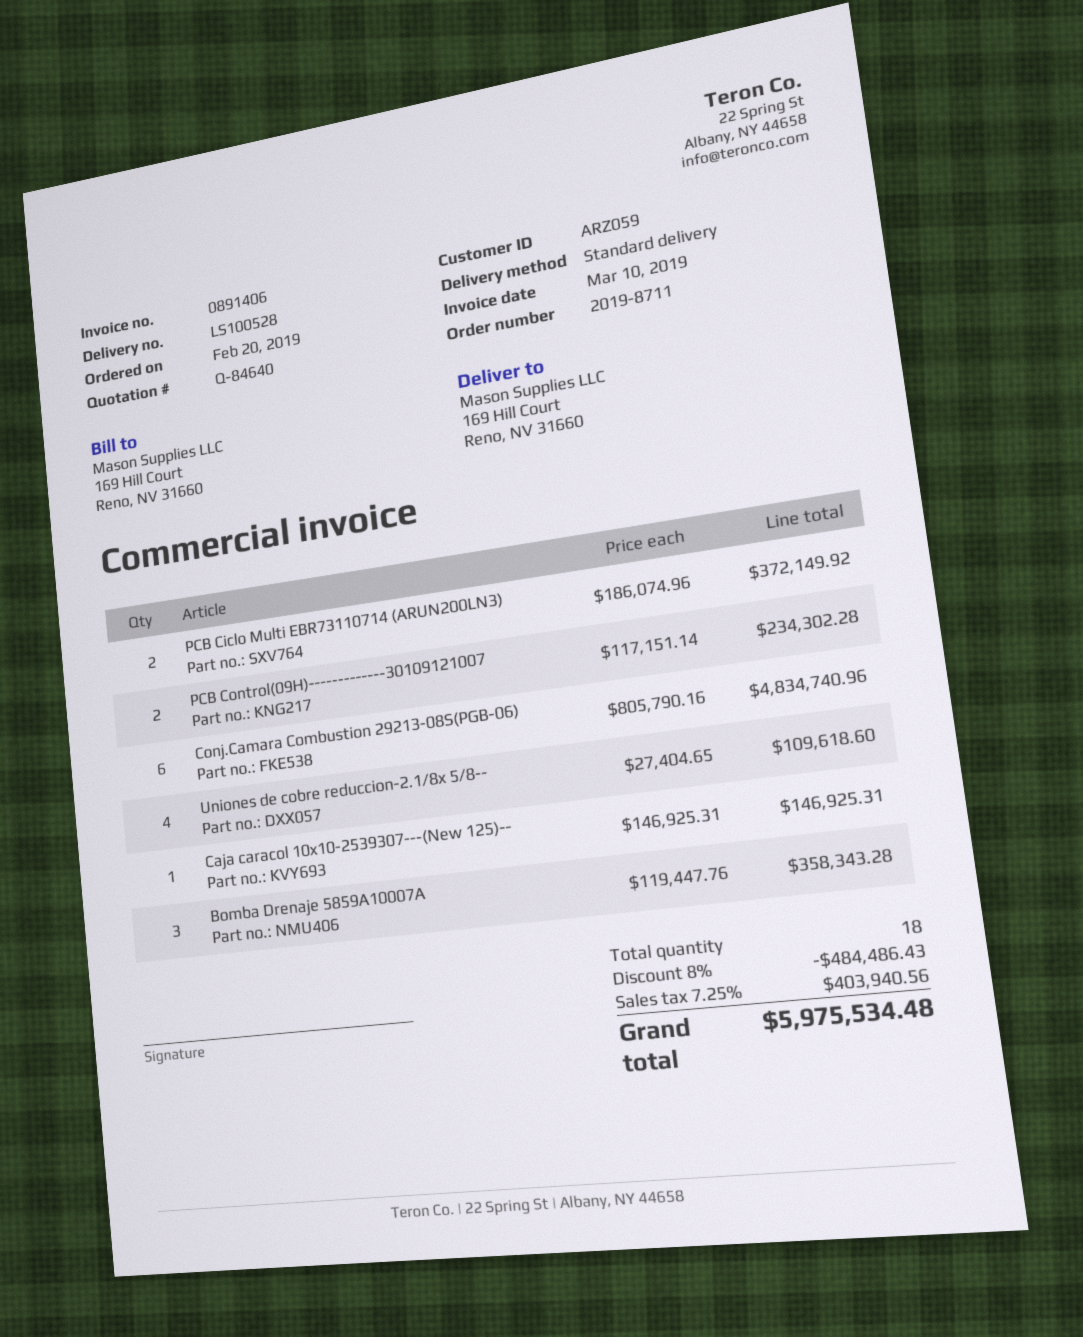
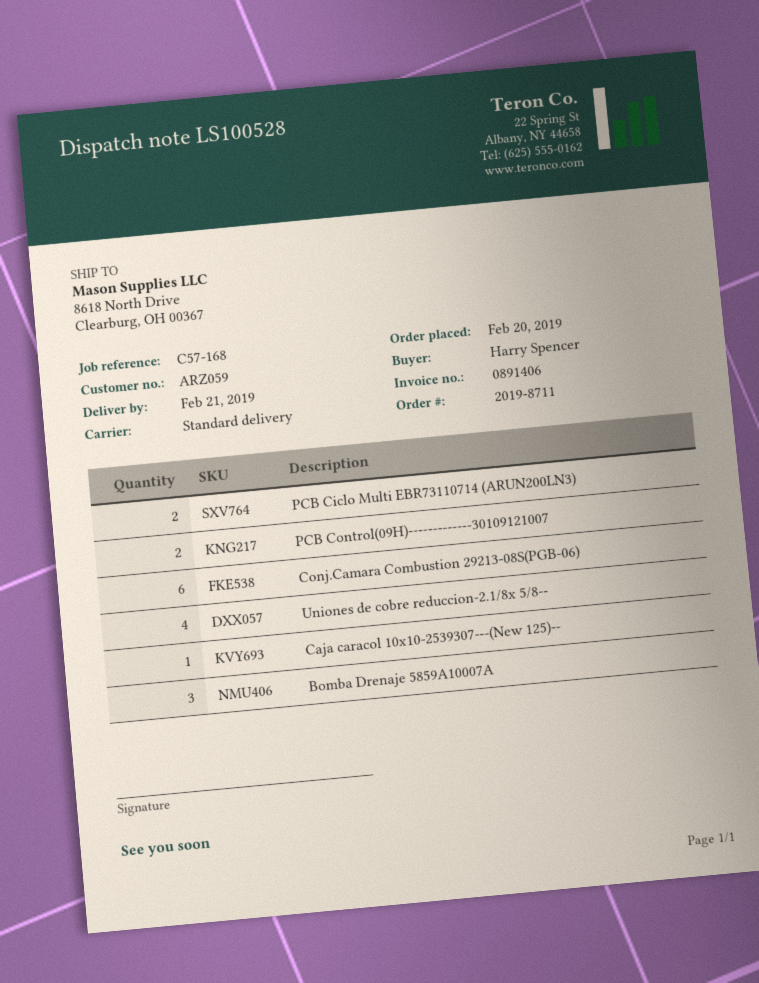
ship to: 169 Hill Court, Reno, NV 31660 -> 8618 North Drive, Clearburg, OH 00367

